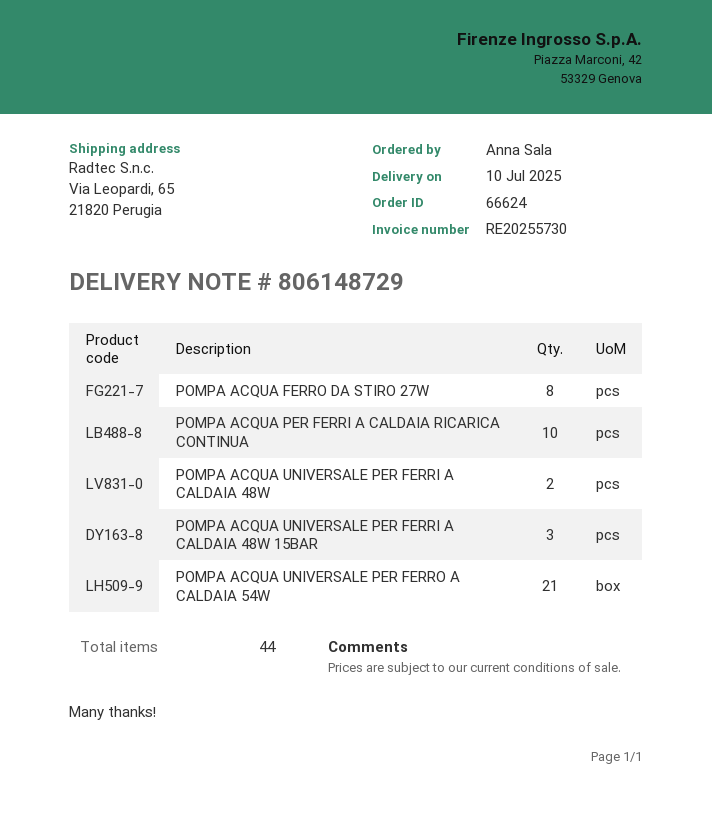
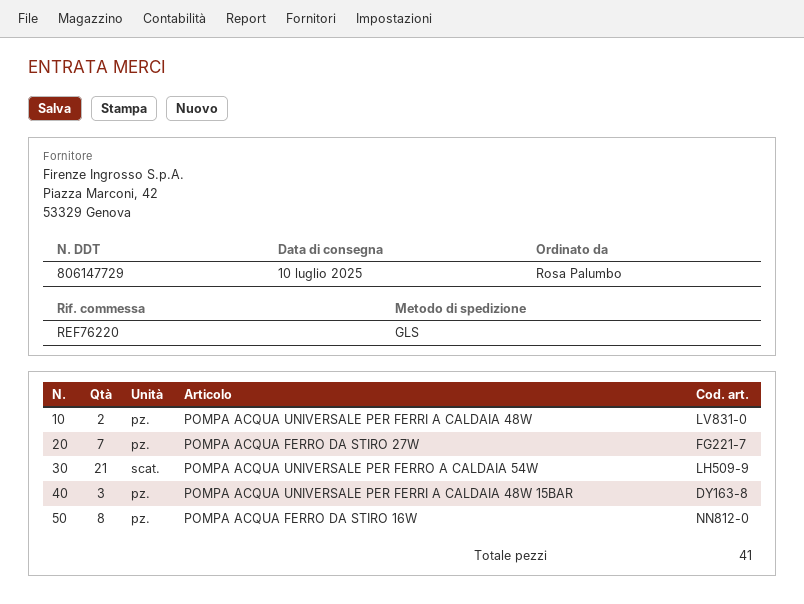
delivery note number: 806148729 -> 806147729
ordered by: Anna Sala -> Rosa Palumbo
POMPA ACQUA FERRO DA STIRO 27W: 8 -> 7
POMPA ACQUA PER FERRI A CALDAIA RICARICA CONTINUA: 10 -> none
POMPA ACQUA FERRO DA STIRO 16W: none -> 8
total quantity: 44 -> 41

